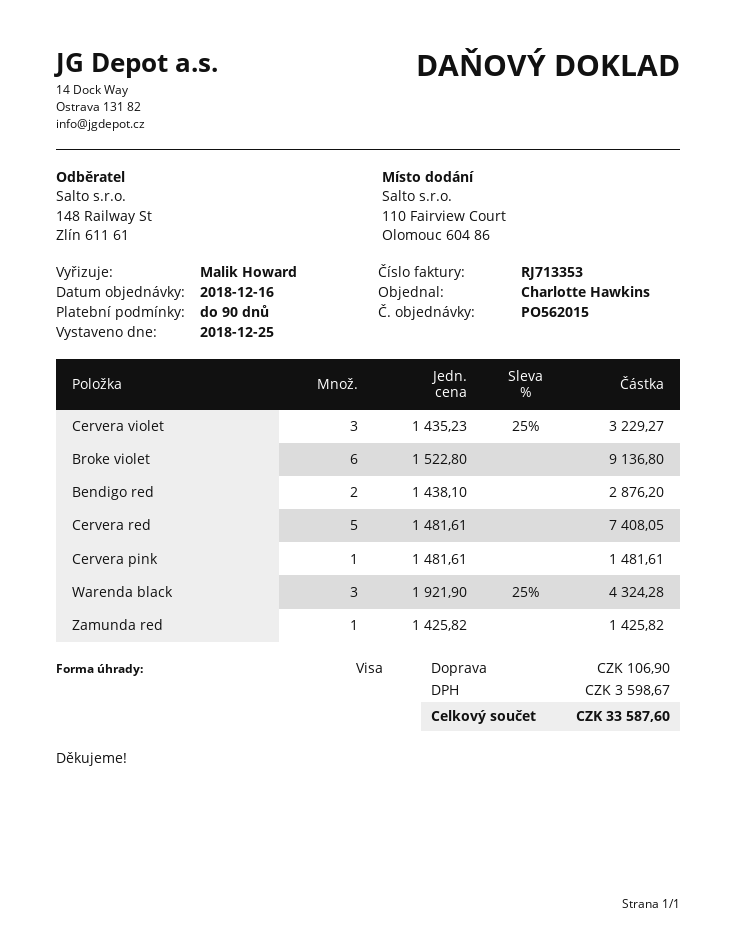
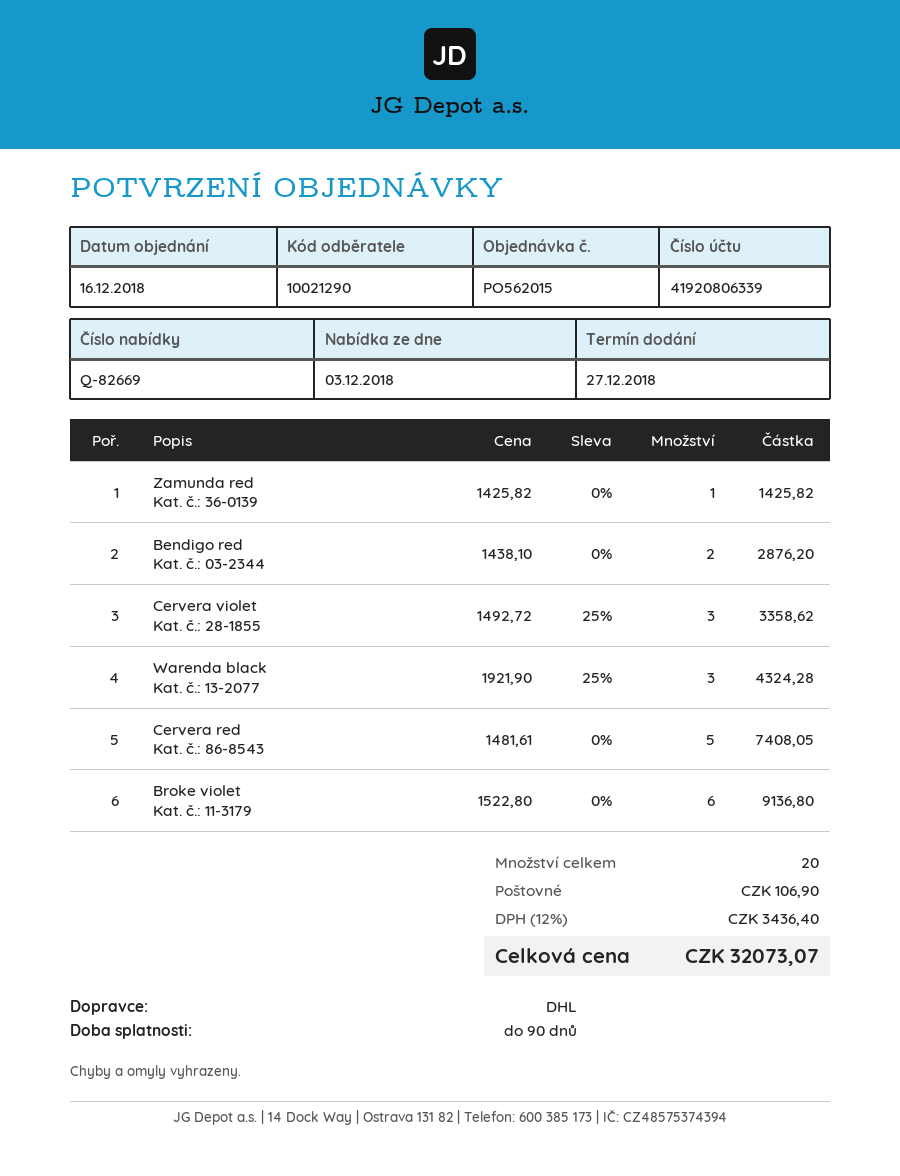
Cervera violet: 3 x 1435.23 - 25% = 3229.27 -> 3 x 1492.72 - 25% = 3358.62
Cervera pink: 1 x 1481.61 = 1481.61 -> none
tax: 3598.67 -> 3436.40
total: 33587.60 -> 32073.07

